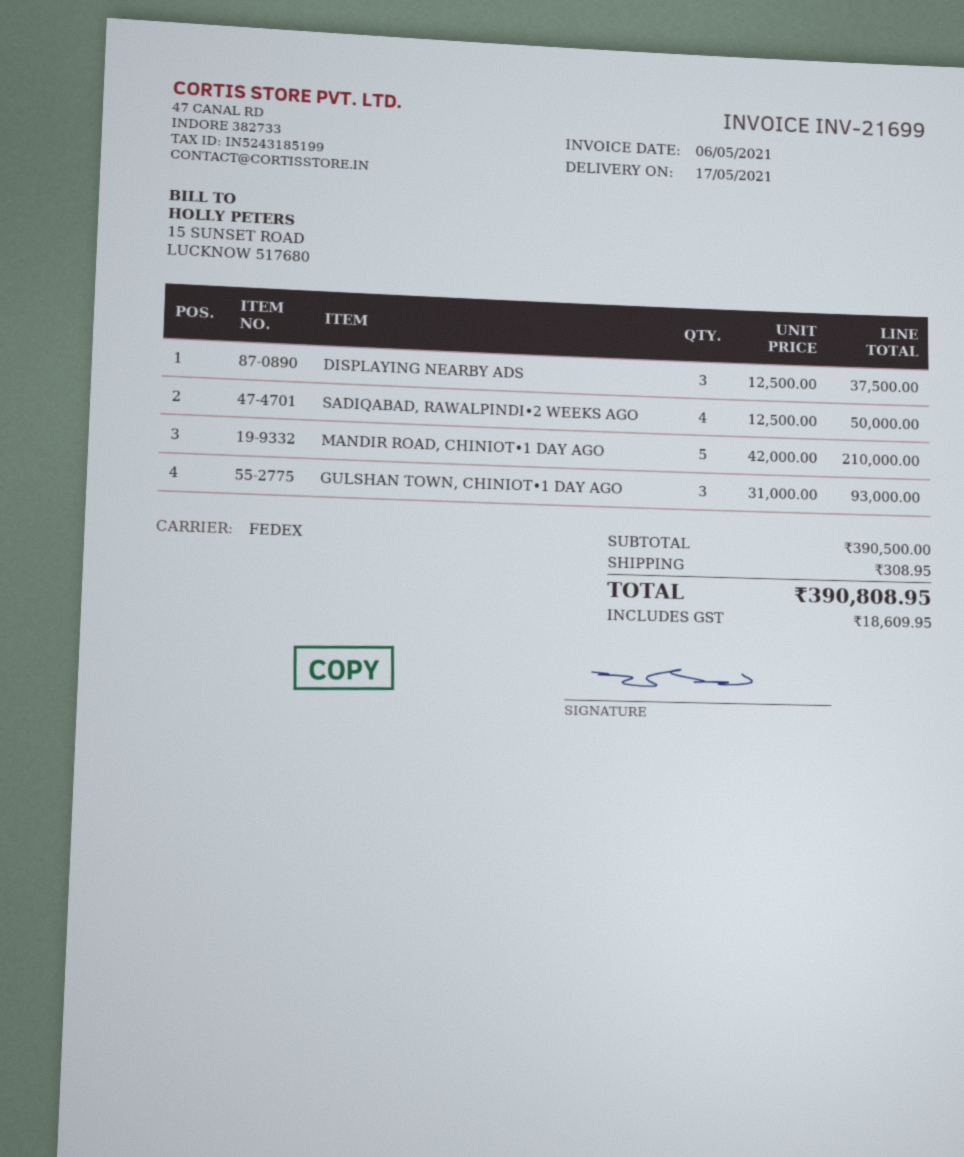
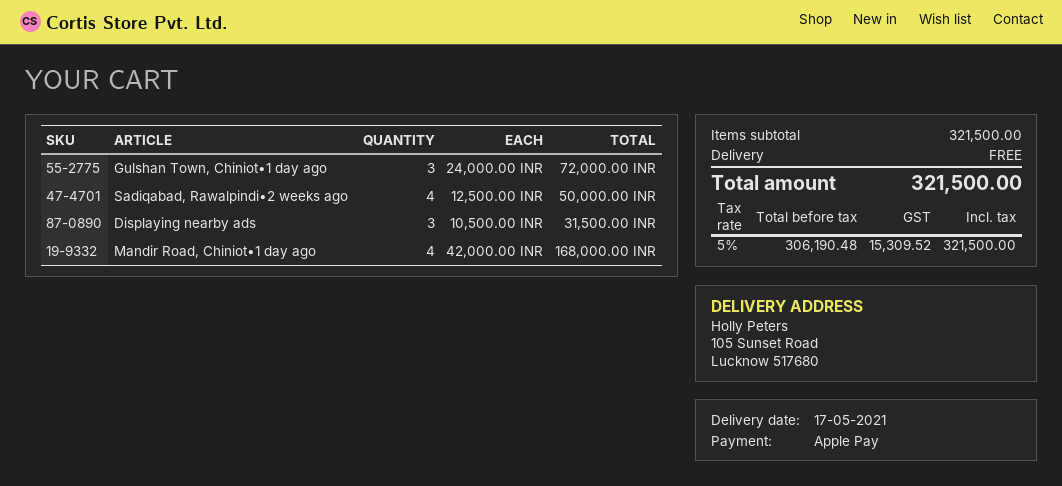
DISPLAYING NEARBY ADS: 3 x 12500.00 = 37500.00 -> 3 x 10500.00 = 31500.00
MANDIR ROAD, CHINIOT•1 DAY AGO: 5 x 42000.00 = 210000.00 -> 4 x 42000.00 = 168000.00
GULSHAN TOWN, CHINIOT•1 DAY AGO: 3 x 31000.00 = 93000.00 -> 3 x 24000.00 = 72000.00
subtotal: 390500.00 -> 321500.00
shipping: 308.95 -> 0.00
tax: 18609.95 -> 15309.52
total: 390808.95 -> 321500.00

